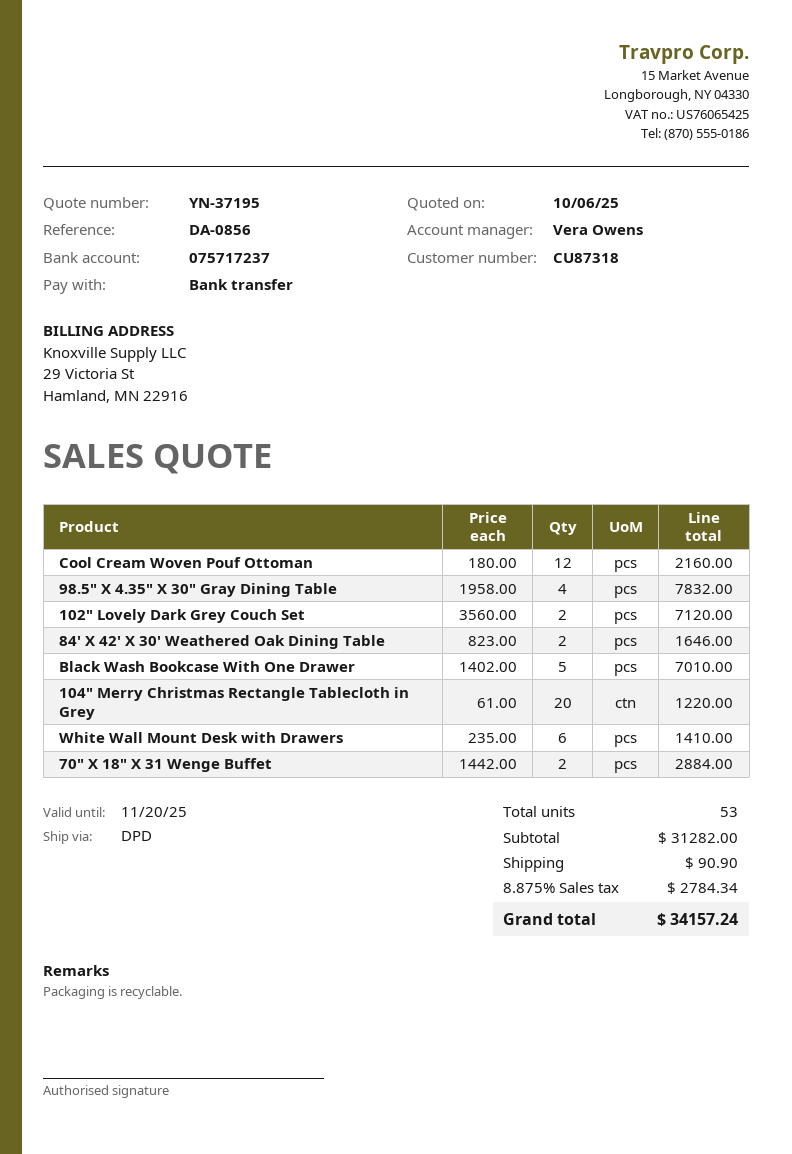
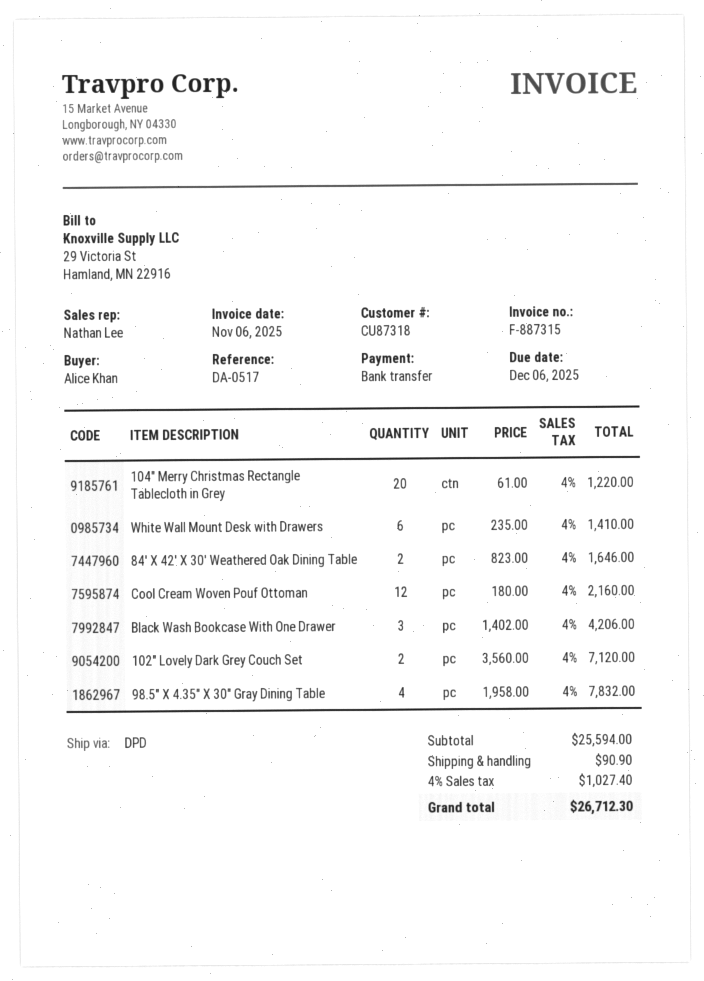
reference: DA-0856 -> DA-0517
sales rep: Vera Owens -> Nathan Lee
Black Wash Bookcase With One Drawer: 5 x 1402.00 = 7010.00 -> 3 x 1402.00 = 4206.00
70" X 18" X 31 Wenge Buffet: 2 x 1442.00 = 2884.00 -> none
subtotal: 31282.00 -> 25594.00
tax: 8.875% = 2784.34 -> 4% = 1027.40
total: 34157.24 -> 26712.30

